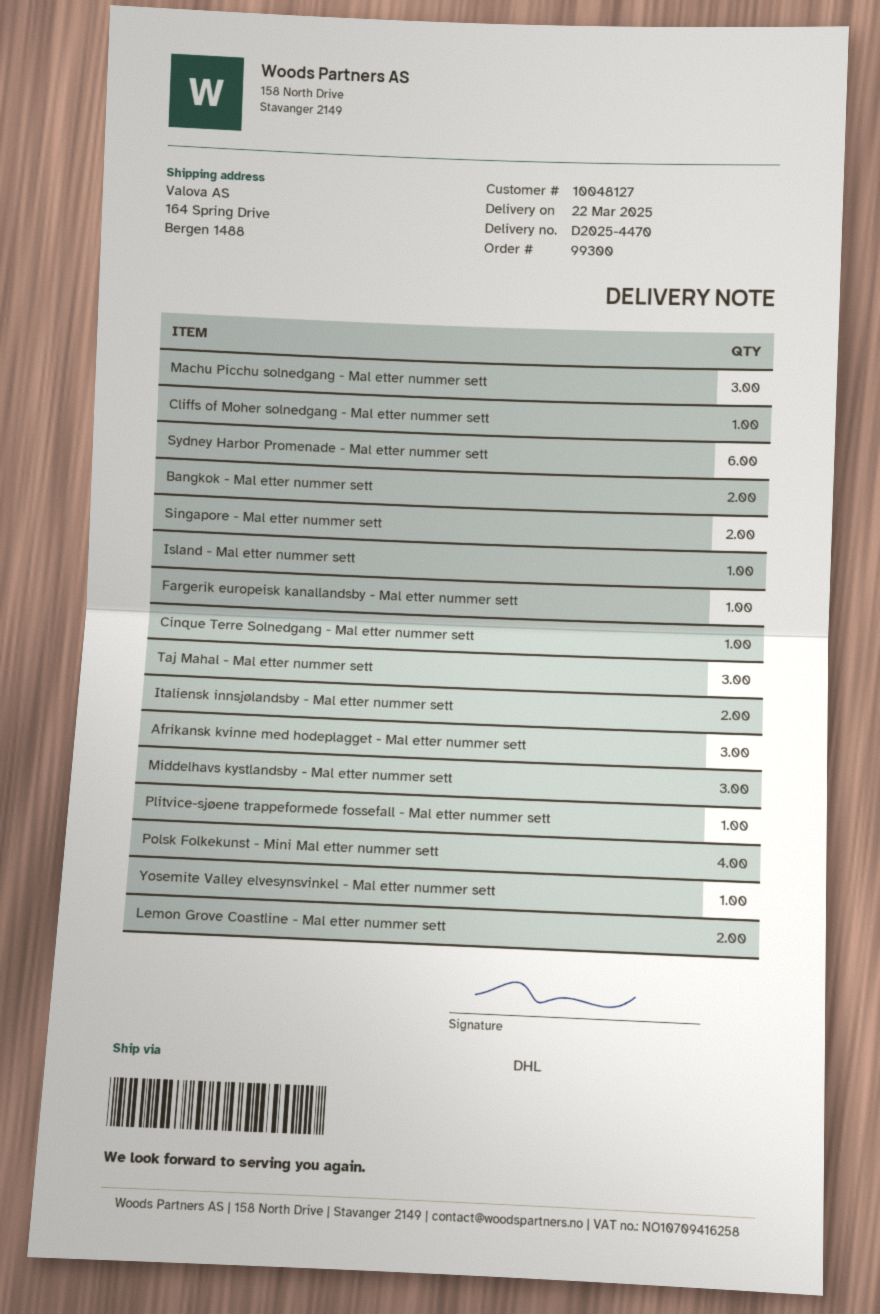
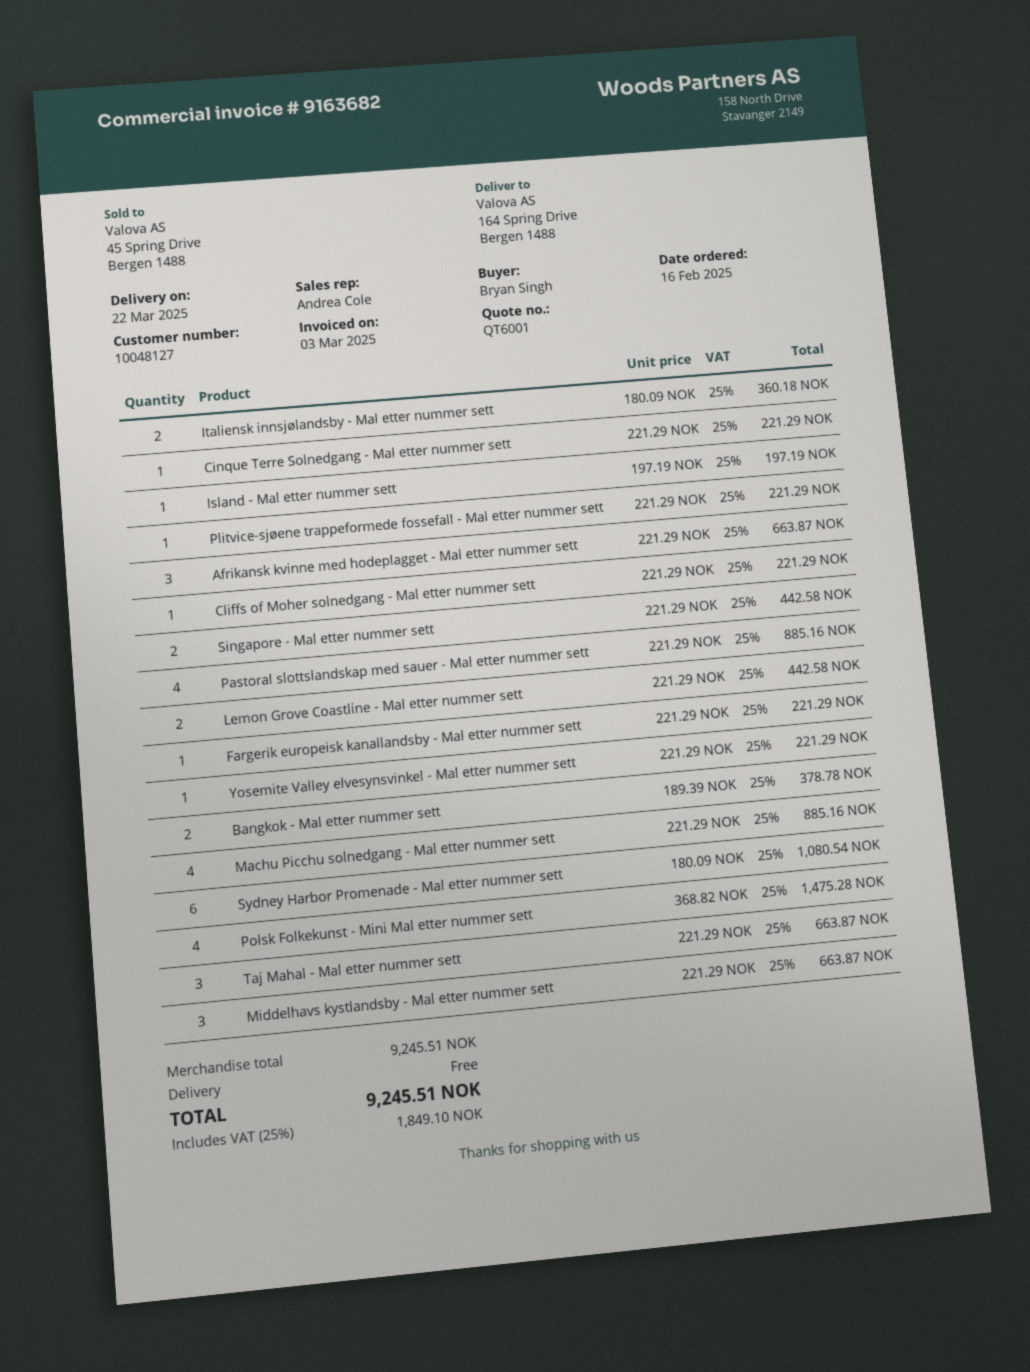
Machu Picchu solnedgang - Mal etter nummer sett: 3 -> 4
Pastoral slottslandskap med sauer - Mal etter nummer sett: none -> 4

